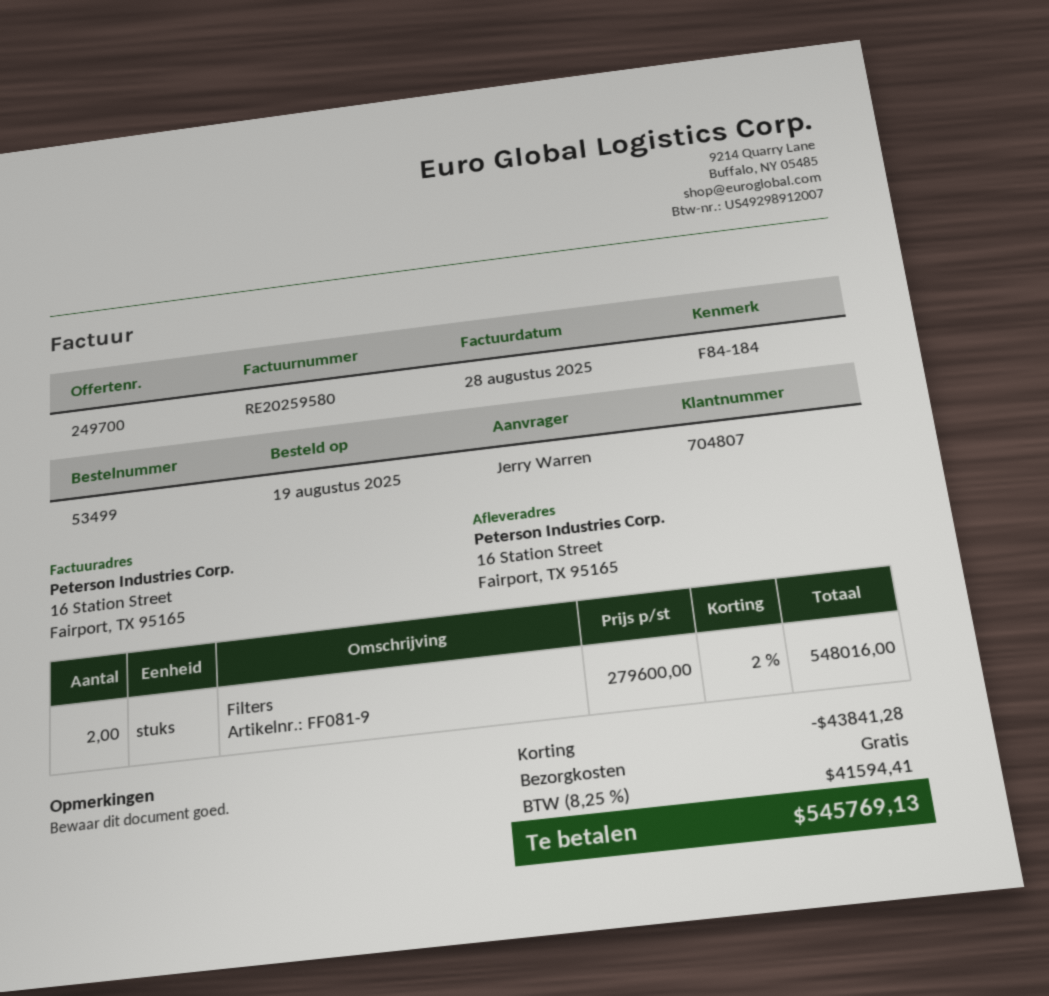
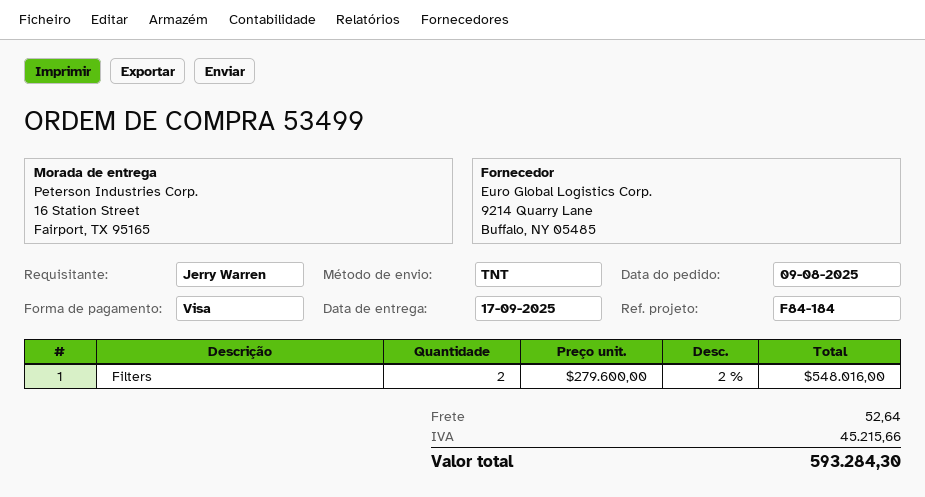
order date: 2025-08-19 -> 2025-08-09
discount: 43841.28 -> none
shipping: 0.00 -> 52.64
tax: 41594.41 -> 45215.66
total: 545769.13 -> 593284.30

